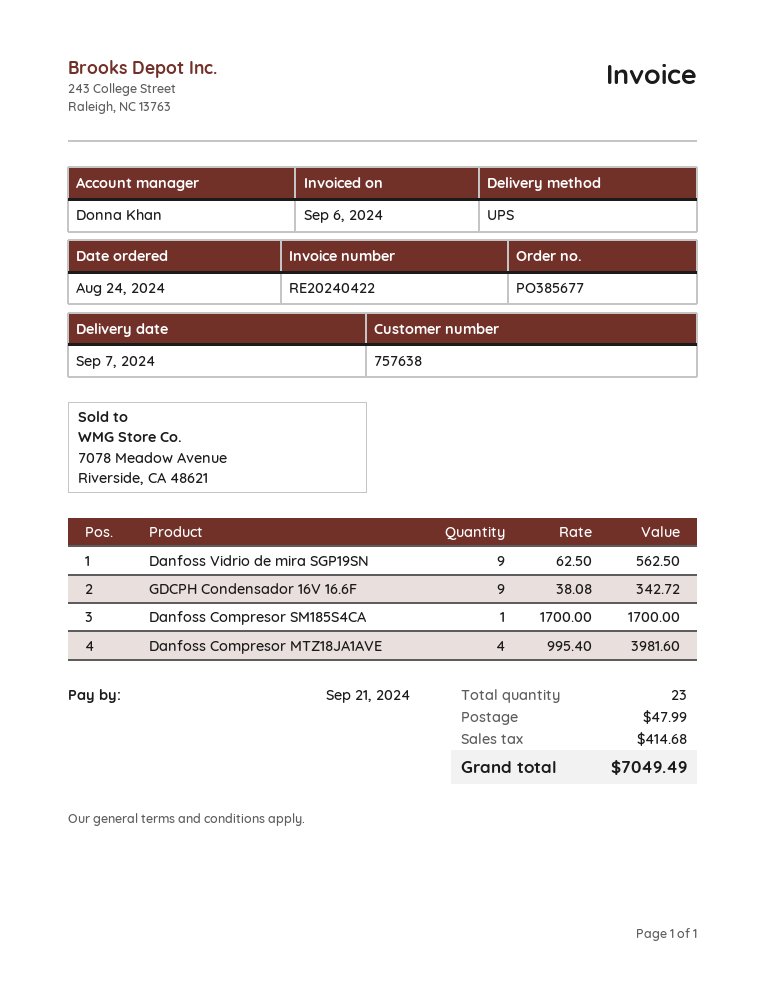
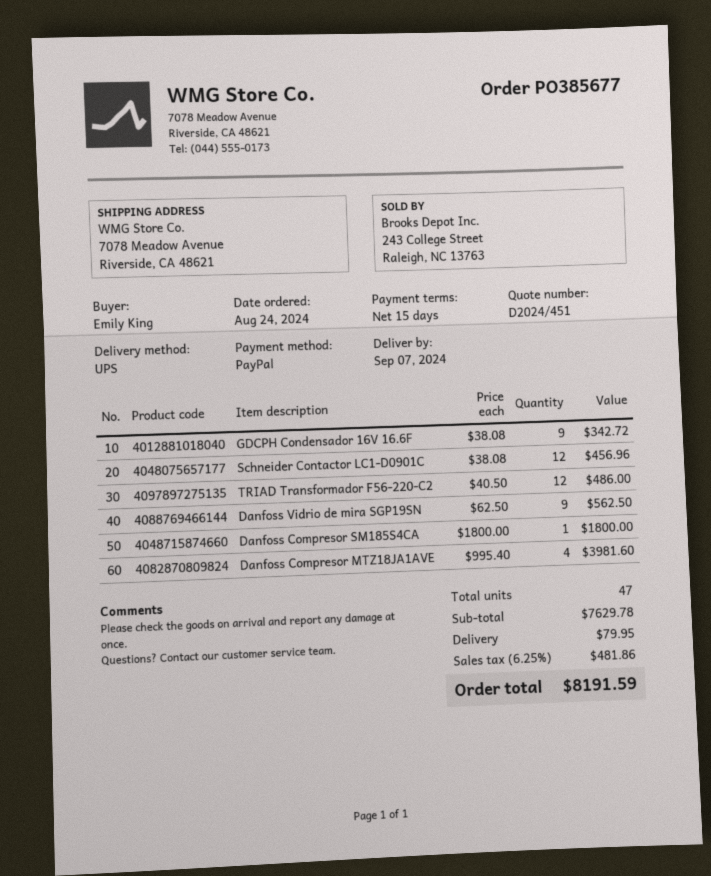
Danfoss Compresor SM185S4CA: 1 x 1700.00 = 1700.00 -> 1 x 1800.00 = 1800.00
Schneider Contactor LC1-D0901C: none -> 12 x 38.08 = 456.96
TRIAD Transformador F56-220-C2: none -> 12 x 40.50 = 486.00
total quantity: 23 -> 47
shipping: 47.99 -> 79.95
tax: 414.68 -> 481.86
total: 7049.49 -> 8191.59

